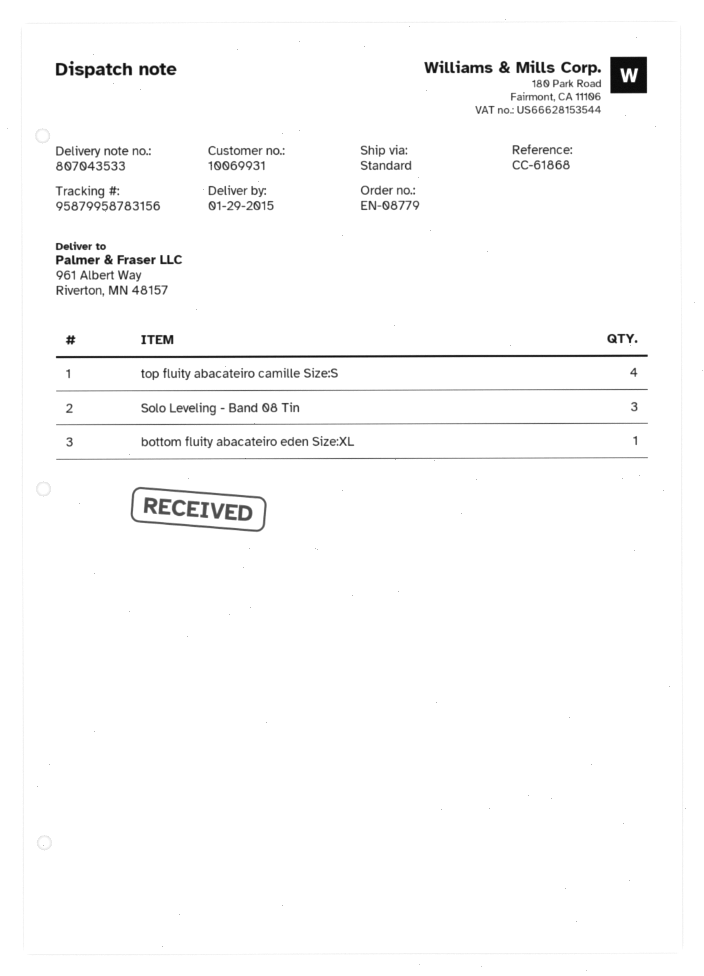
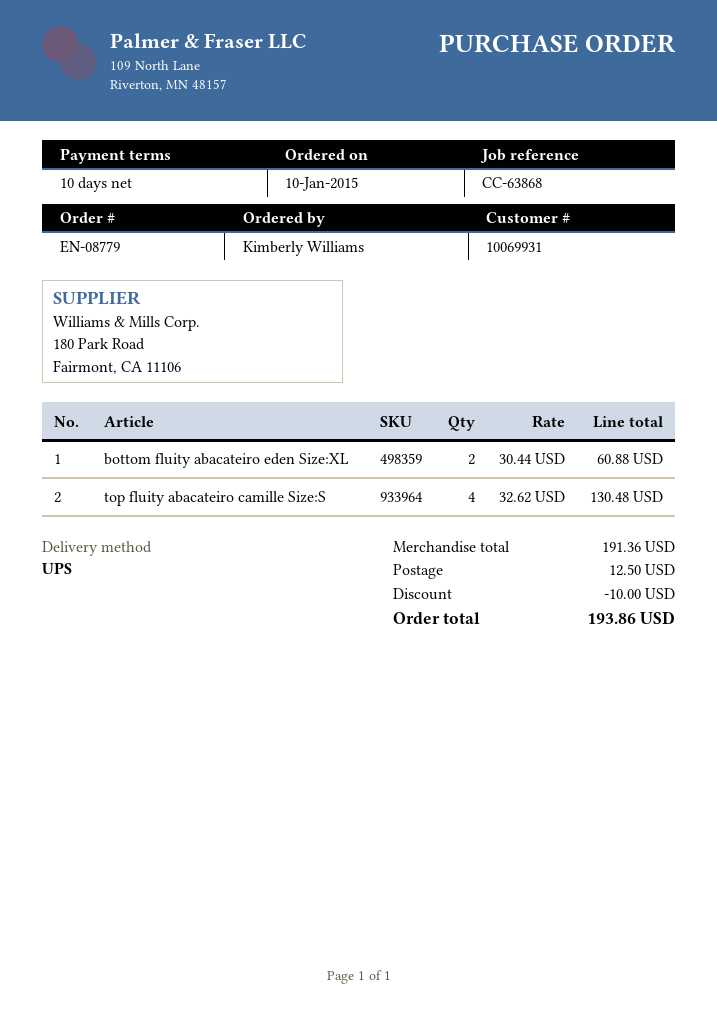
reference: CC-61868 -> CC-63868
shipping method: standard -> UPS
Solo Leveling - Band 08 Tin: 3 -> none
bottom fluity abacateiro eden Size:XL: 1 -> 2

